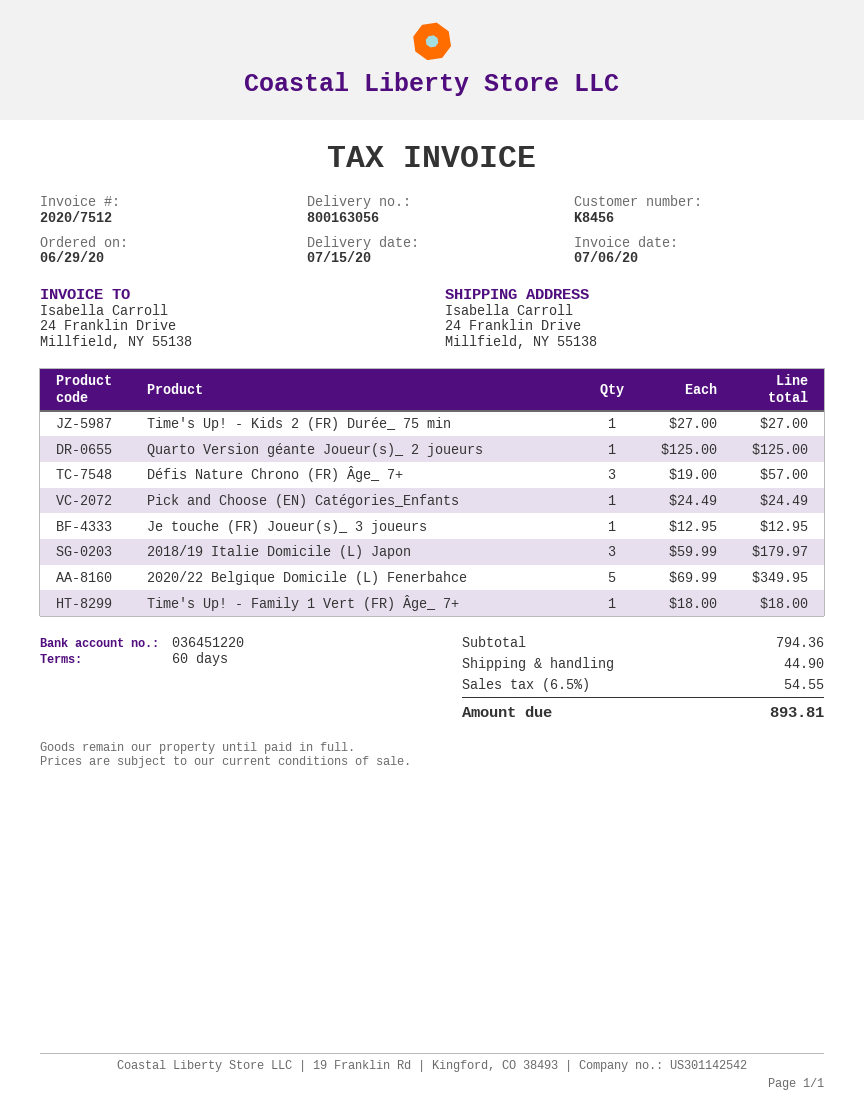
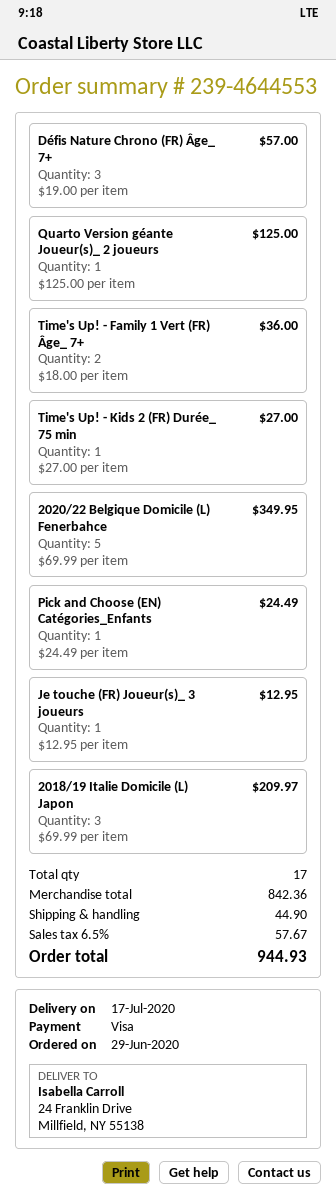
delivery date: 2020-07-15 -> 2020-07-17
2018/19 Italie Domicile (L) Japon: 3 x 59.99 = 179.97 -> 3 x 69.99 = 209.97
Time's Up! - Family 1 Vert (FR) Âge_ 7+: 1 x 18.00 = 18.00 -> 2 x 18.00 = 36.00
subtotal: 794.36 -> 842.36
tax: 6.5% = 54.55 -> 6.5% = 57.67
total: 893.81 -> 944.93

